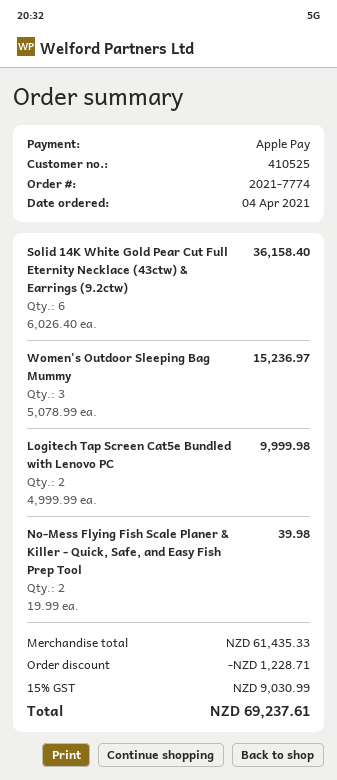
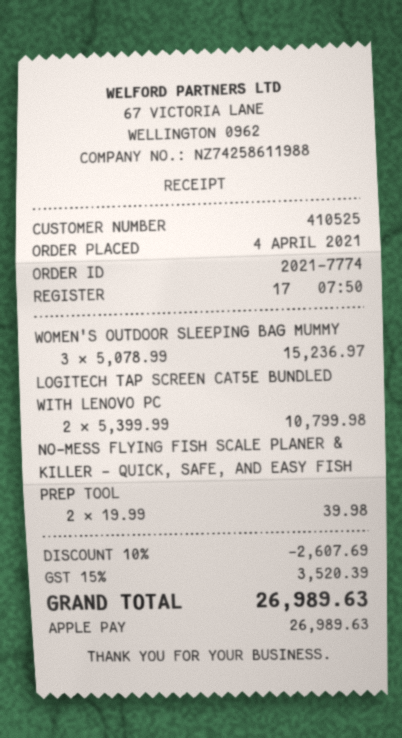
Solid 14K White Gold Pear Cut Full Eternity Necklace (43ctw) & Earrings (9.2ctw): 6 x 6026.40 = 36158.40 -> none
Logitech Tap Screen Cat5e Bundled with Lenovo PC: 2 x 4999.99 = 9999.98 -> 2 x 5399.99 = 10799.98
discount: 1228.71 -> 2607.69
tax: 15% = 9030.99 -> 15% = 3520.39
total: 69237.61 -> 26989.63

